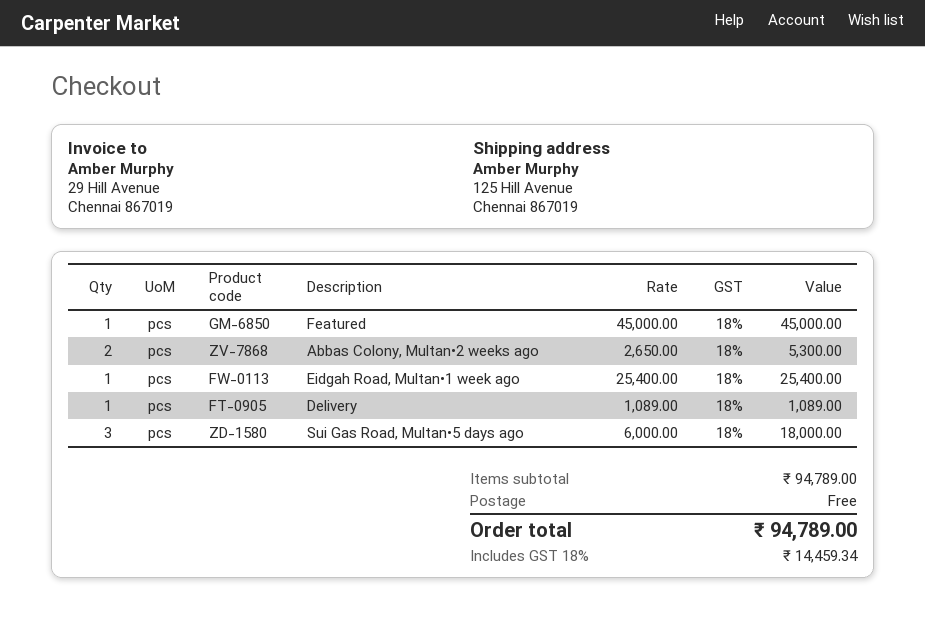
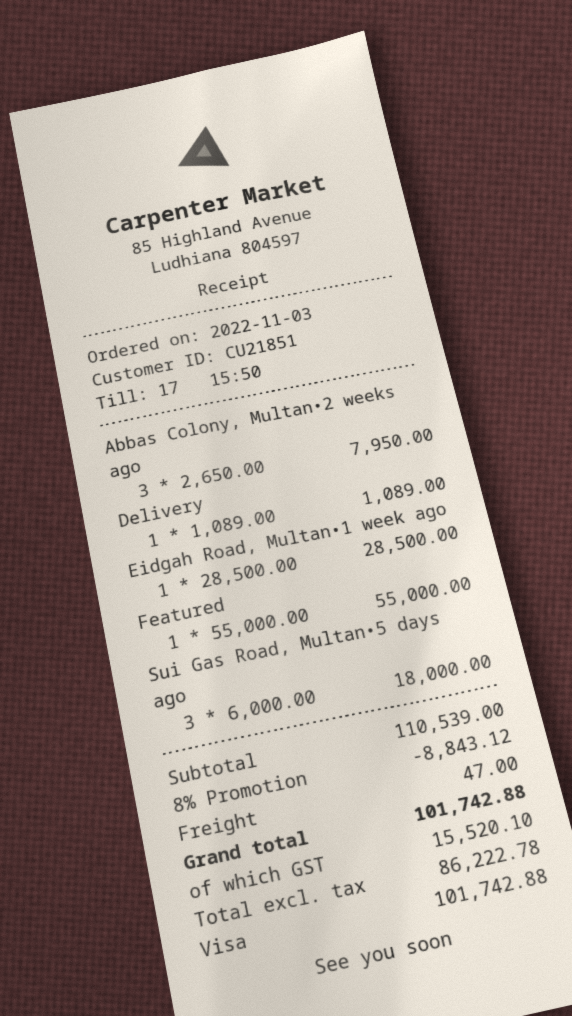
Featured: 1 x 45000.00 = 45000.00 -> 1 x 55000.00 = 55000.00
Abbas Colony, Multan•2 weeks ago: 2 x 2650.00 = 5300.00 -> 3 x 2650.00 = 7950.00
Eidgah Road, Multan•1 week ago: 1 x 25400.00 = 25400.00 -> 1 x 28500.00 = 28500.00
subtotal: 94789.00 -> 110539.00
discount: none -> 8% = 8843.12
shipping: 0.00 -> 47.00
tax: 14459.34 -> 15520.10
total: 94789.00 -> 101742.88

